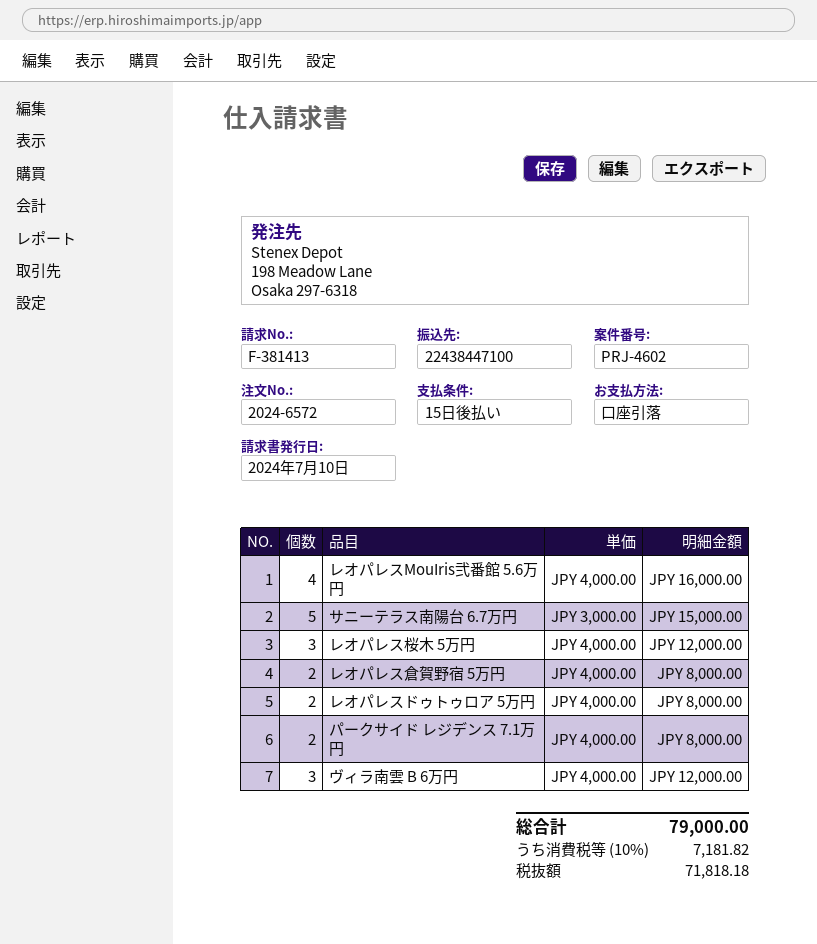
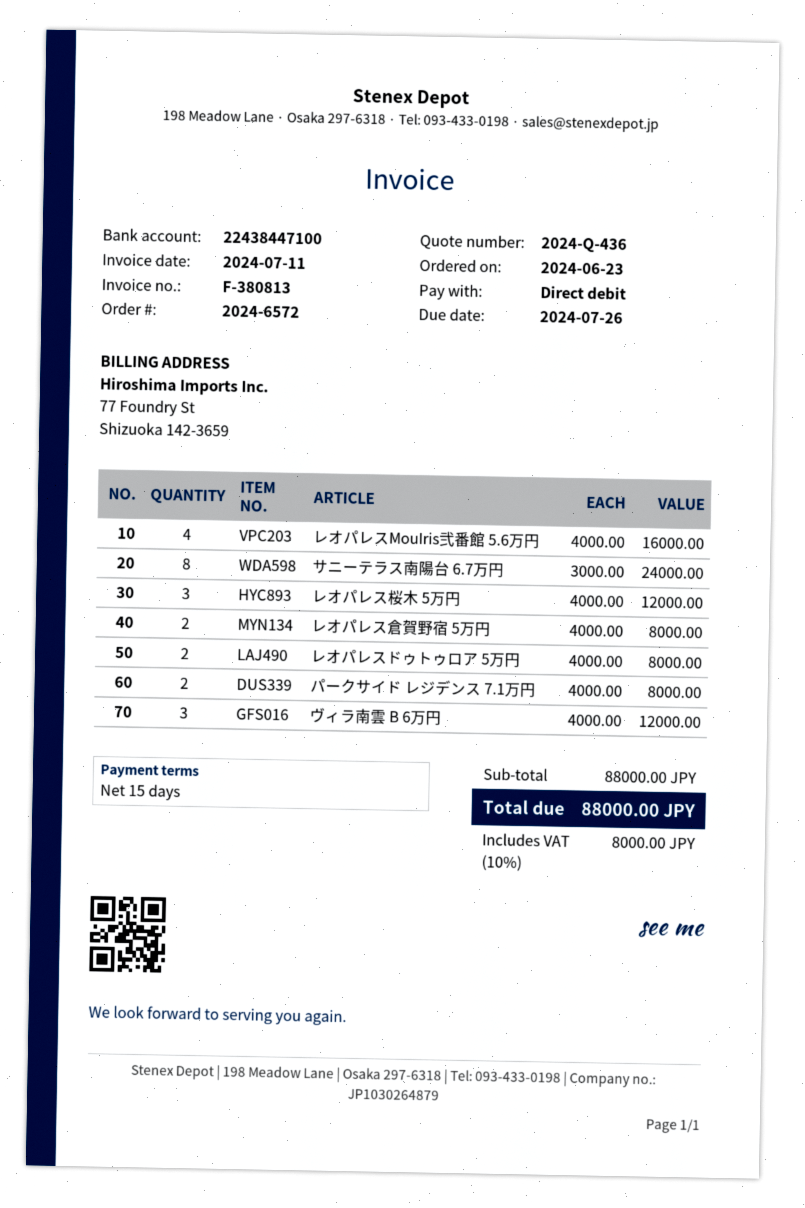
invoice number: F-381413 -> F-380813
invoice date: 2024-07-10 -> 2024-07-11
サニーテラス南陽台 6.7万円: 5 x 3000.00 = 15000.00 -> 8 x 3000.00 = 24000.00
tax: 10% = 7181.82 -> 10% = 8000.00
total: 79000.00 -> 88000.00

